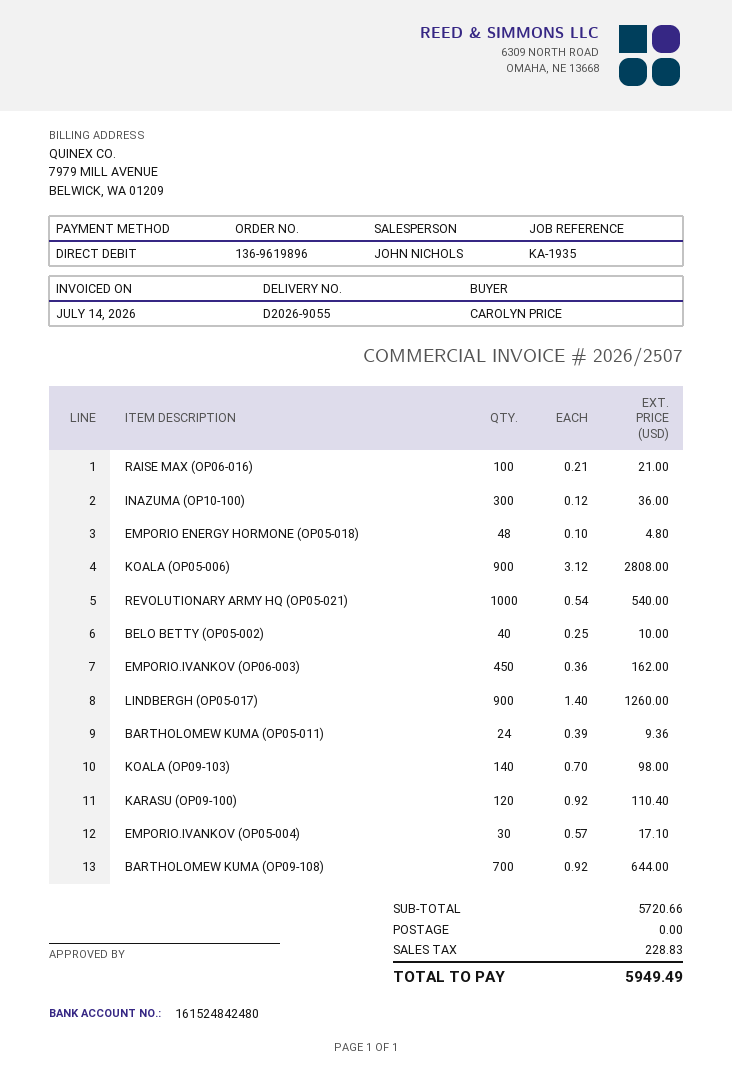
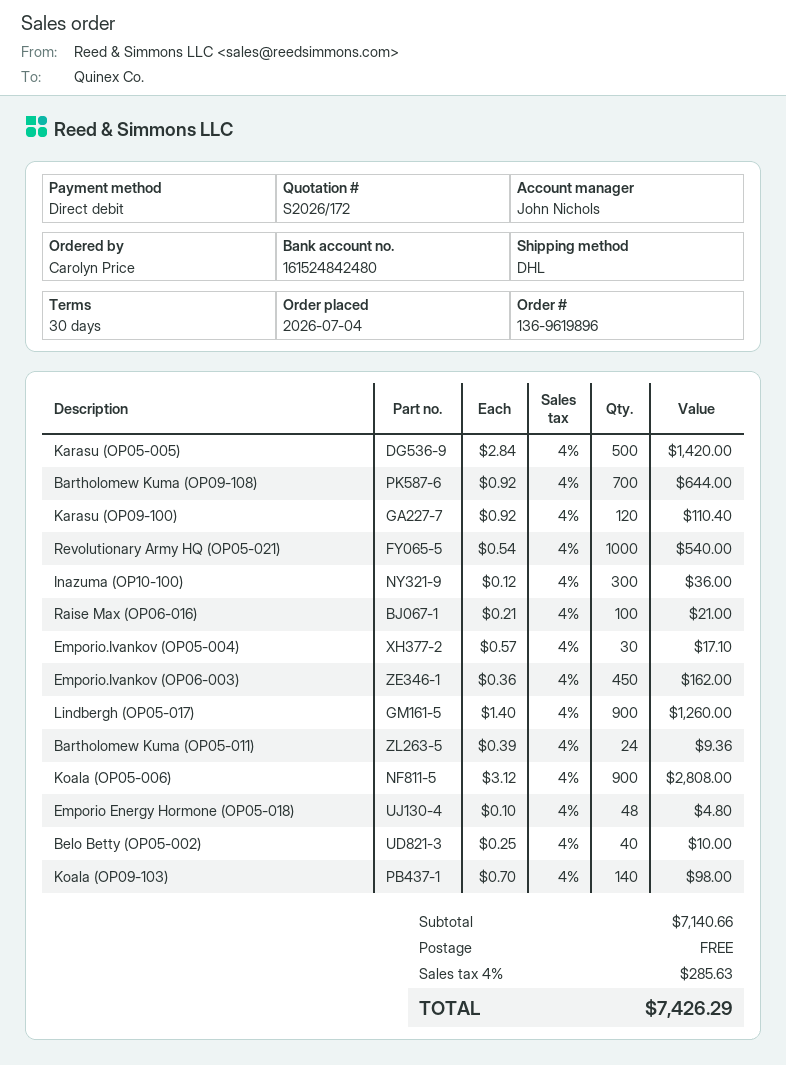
Karasu (OP05-005): none -> 500 x 2.84 = 1420.00
subtotal: 5720.66 -> 7140.66
tax: 228.83 -> 285.63
total: 5949.49 -> 7426.29

